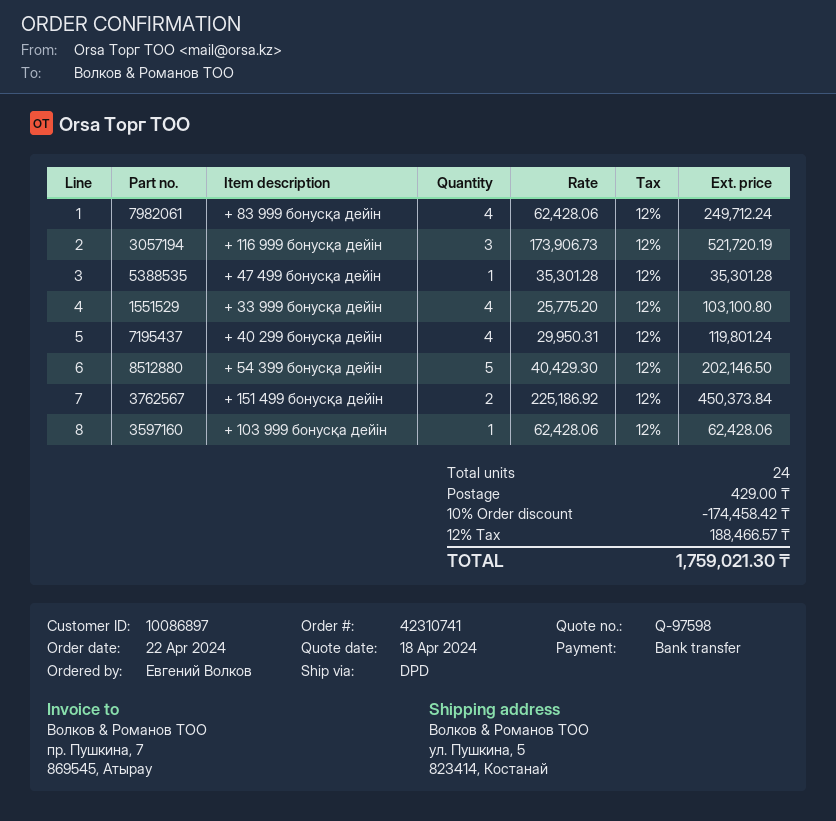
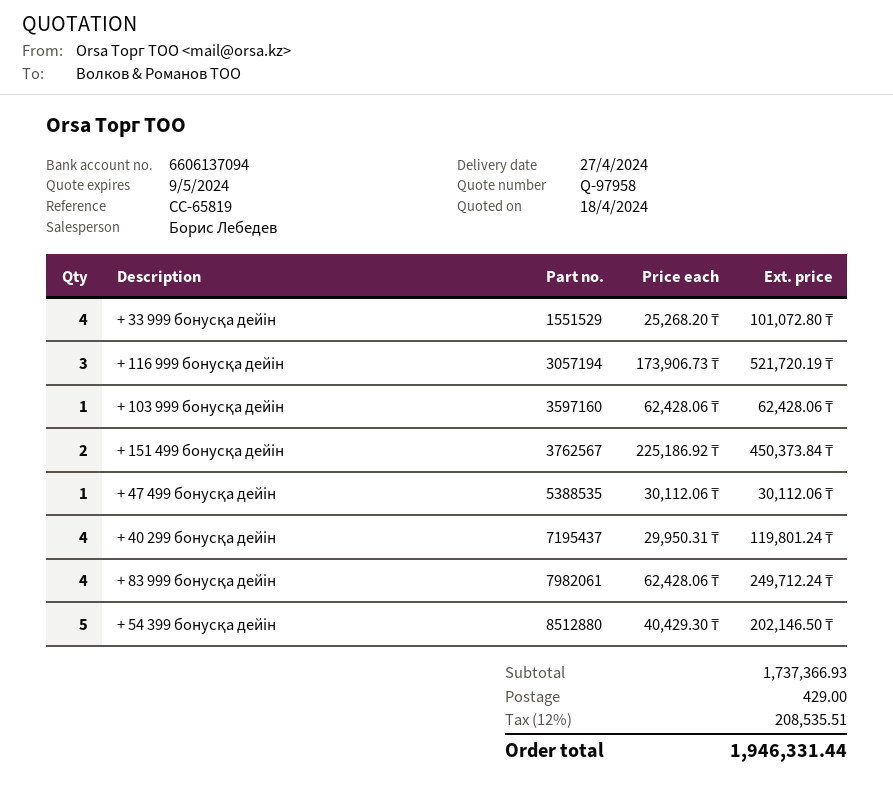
quote number: Q-97598 -> Q-97958
+ 47 499 бонусқа дейін: 1 x 35301.28 = 35301.28 -> 1 x 30112.06 = 30112.06
+ 33 999 бонусқа дейін: 4 x 25775.20 = 103100.80 -> 4 x 25268.20 = 101072.80
discount: 10% = 174458.42 -> none
tax: 12% = 188466.57 -> 12% = 208535.51
total: 1759021.30 -> 1946331.44

